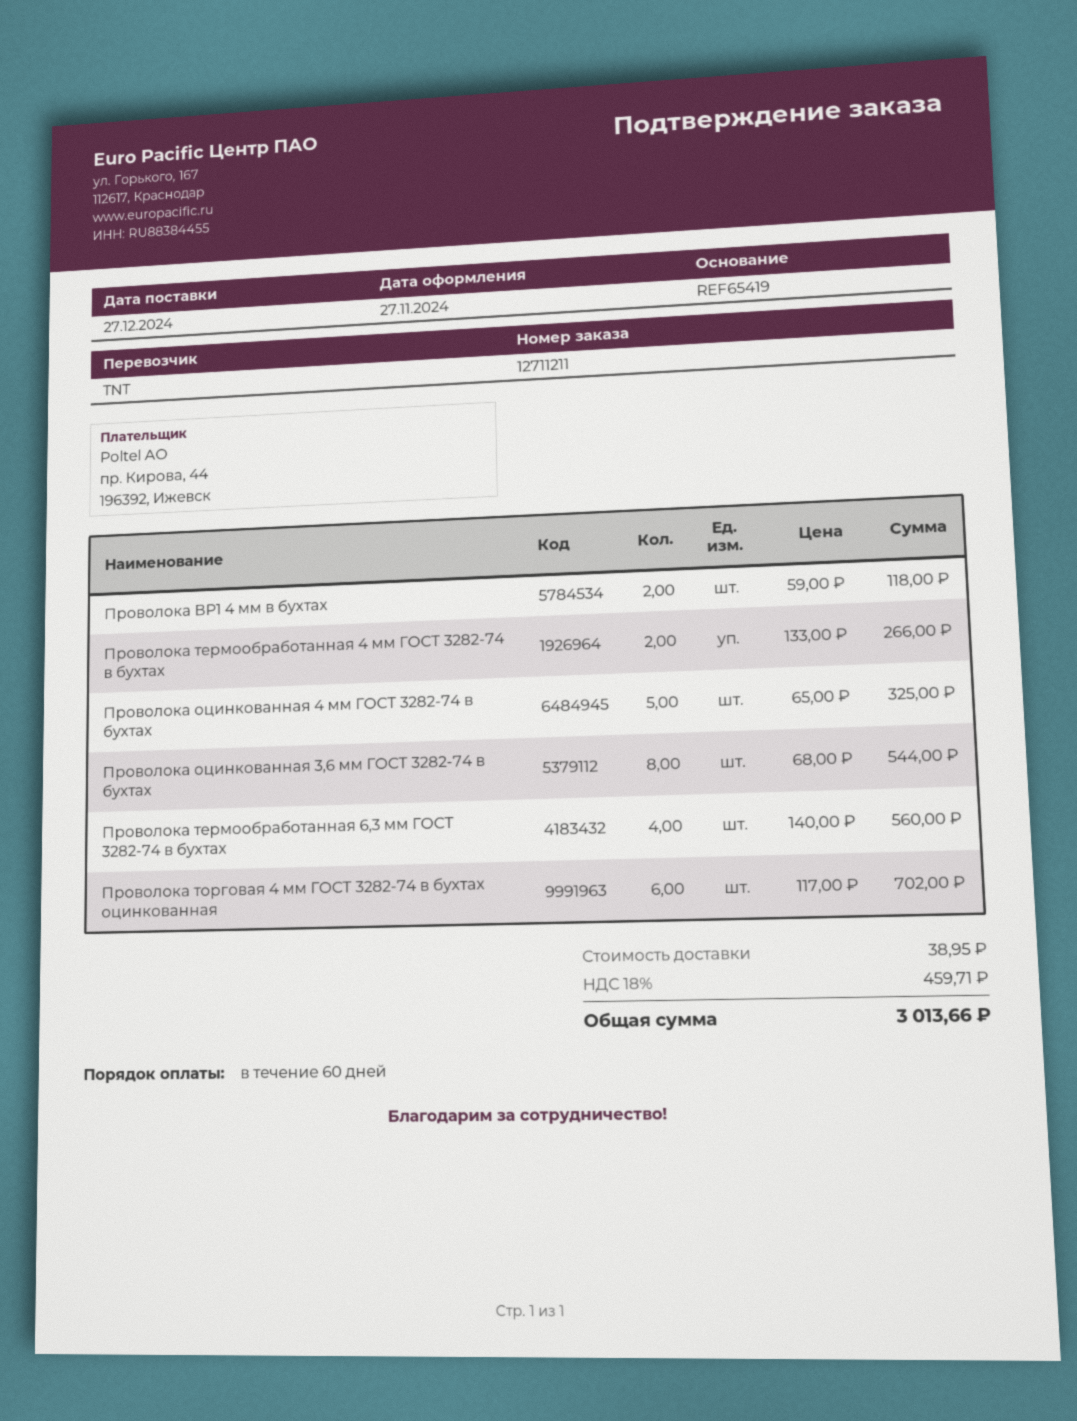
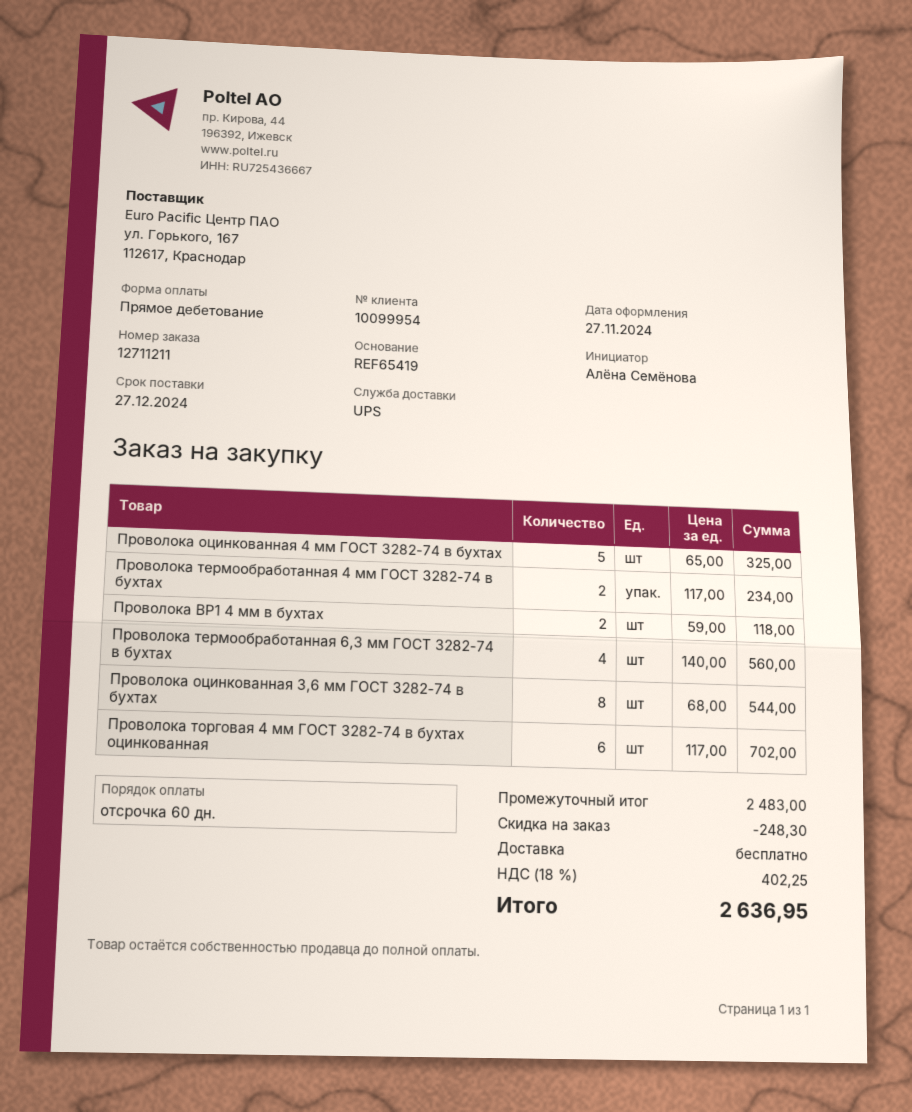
shipping method: TNT -> UPS
Проволока термообработанная 4 мм ГОСТ 3282-74 в бухтах: 2 x 133.00 = 266.00 -> 2 x 117.00 = 234.00
discount: none -> 248.30
shipping: 38.95 -> 0.00
tax: 18% = 459.71 -> 18% = 402.25
total: 3013.66 -> 2636.95

